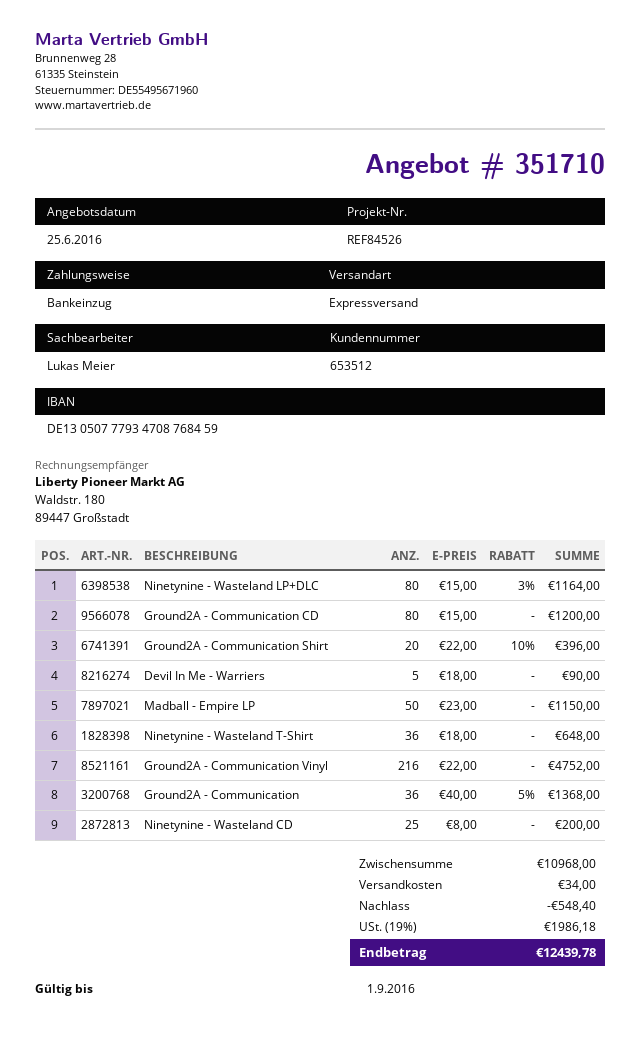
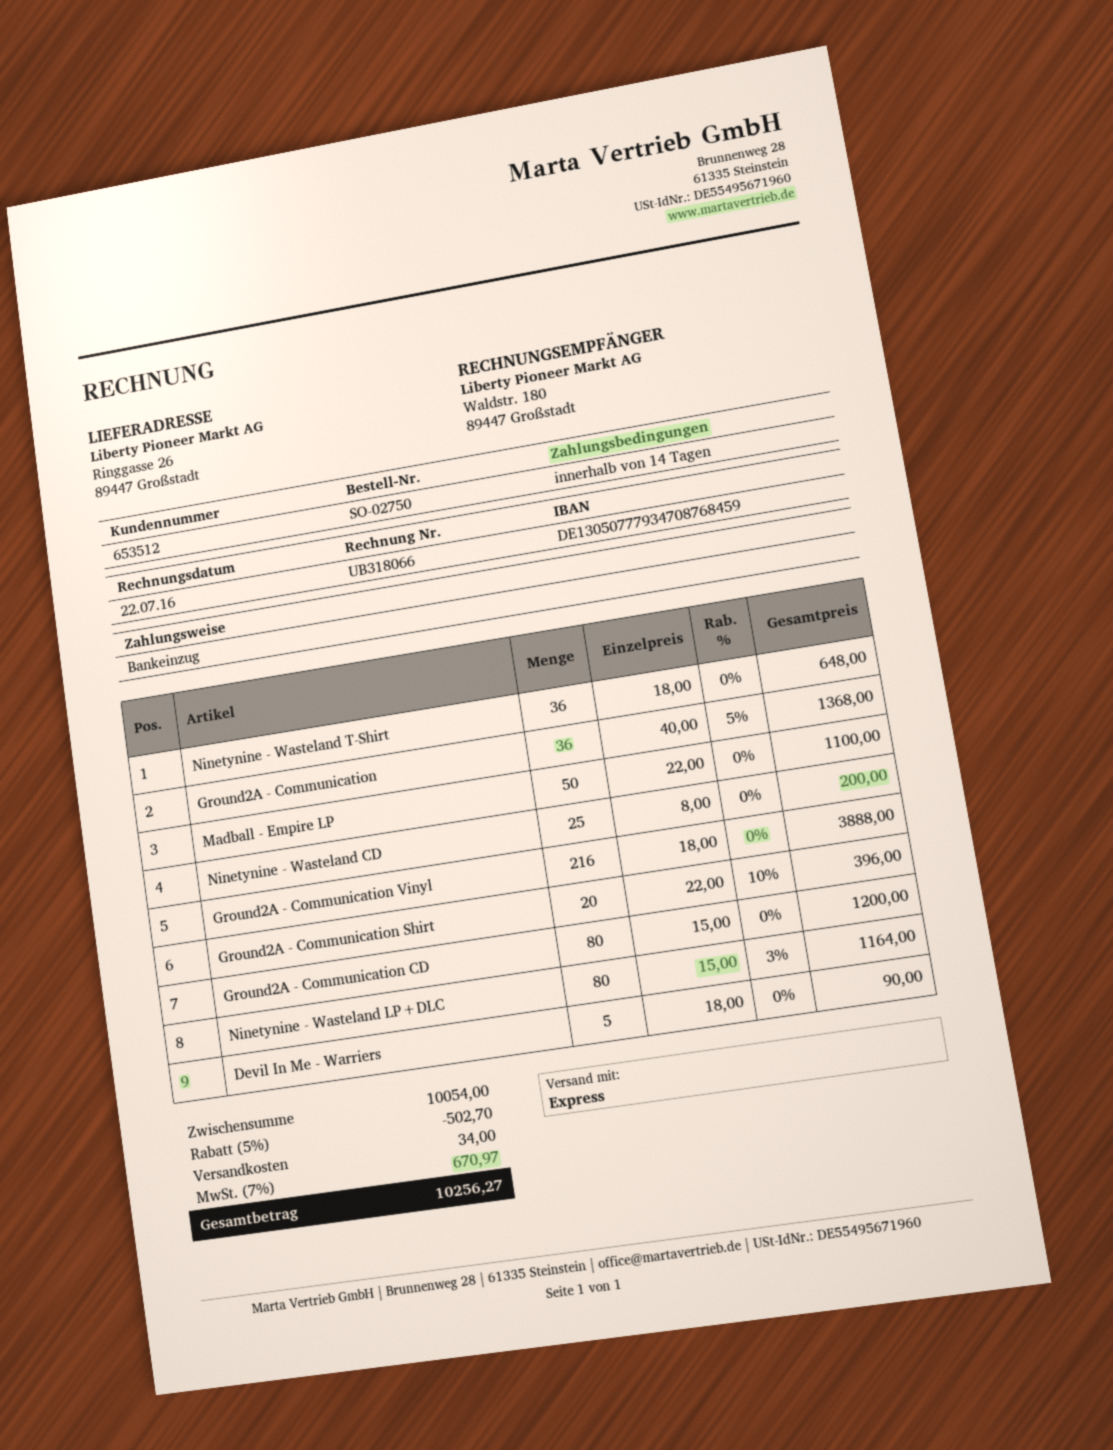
Madball - Empire LP: 50 x 23.00 = 1150.00 -> 50 x 22.00 = 1100.00
Ground2A - Communication Vinyl: 216 x 22.00 = 4752.00 -> 216 x 18.00 = 3888.00
subtotal: 10968.00 -> 10054.00
discount: 548.40 -> 502.70
tax: 19% = 1986.18 -> 7% = 670.97
total: 12439.78 -> 10256.27

